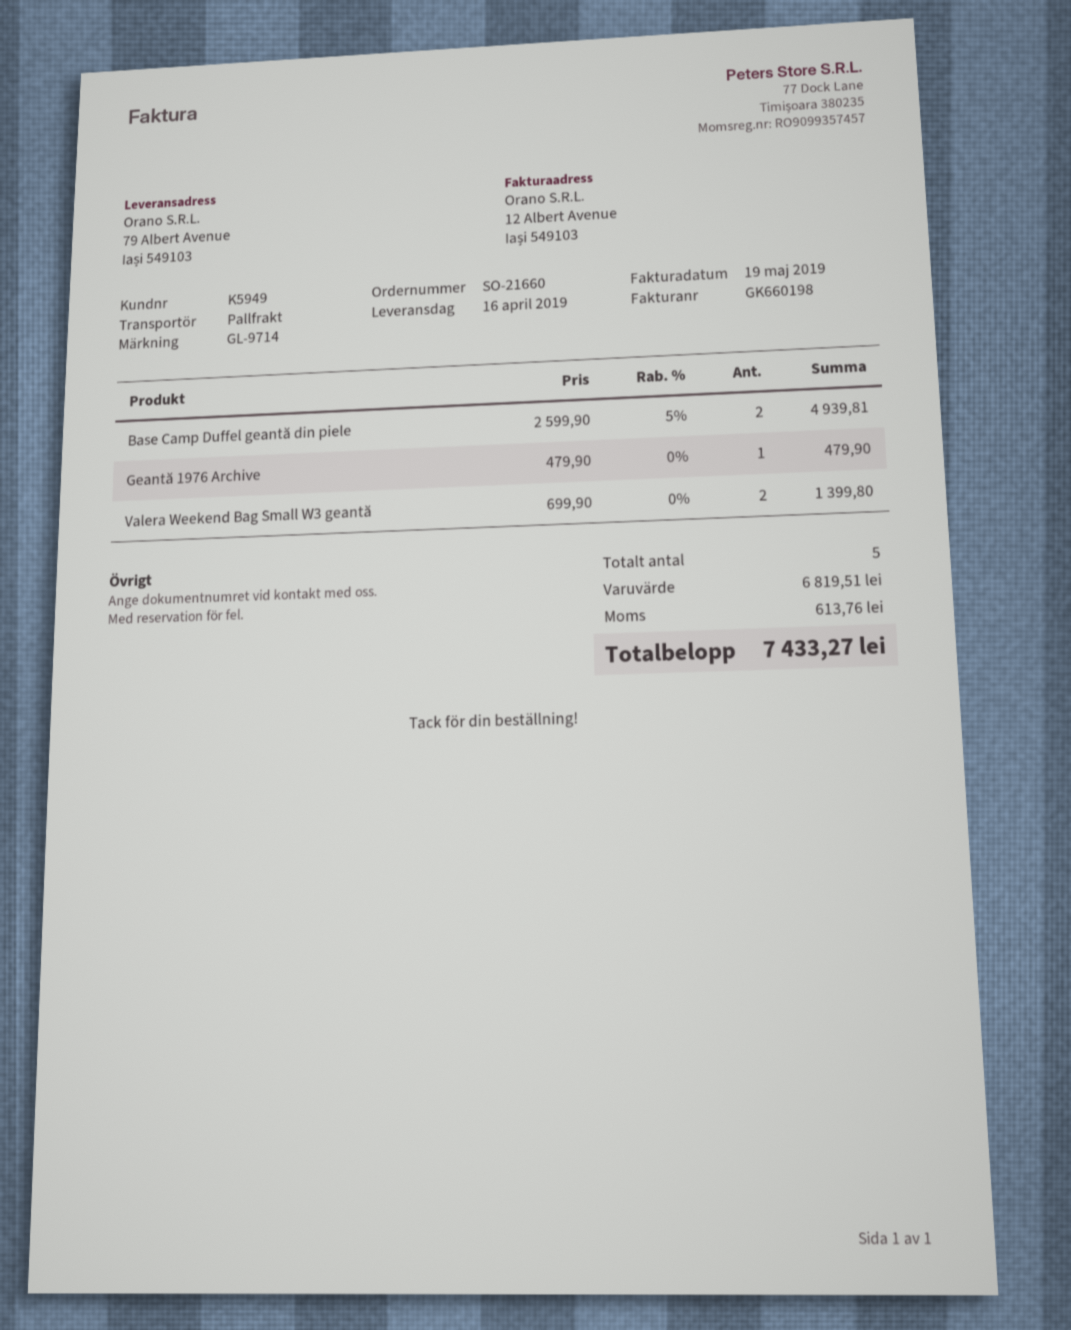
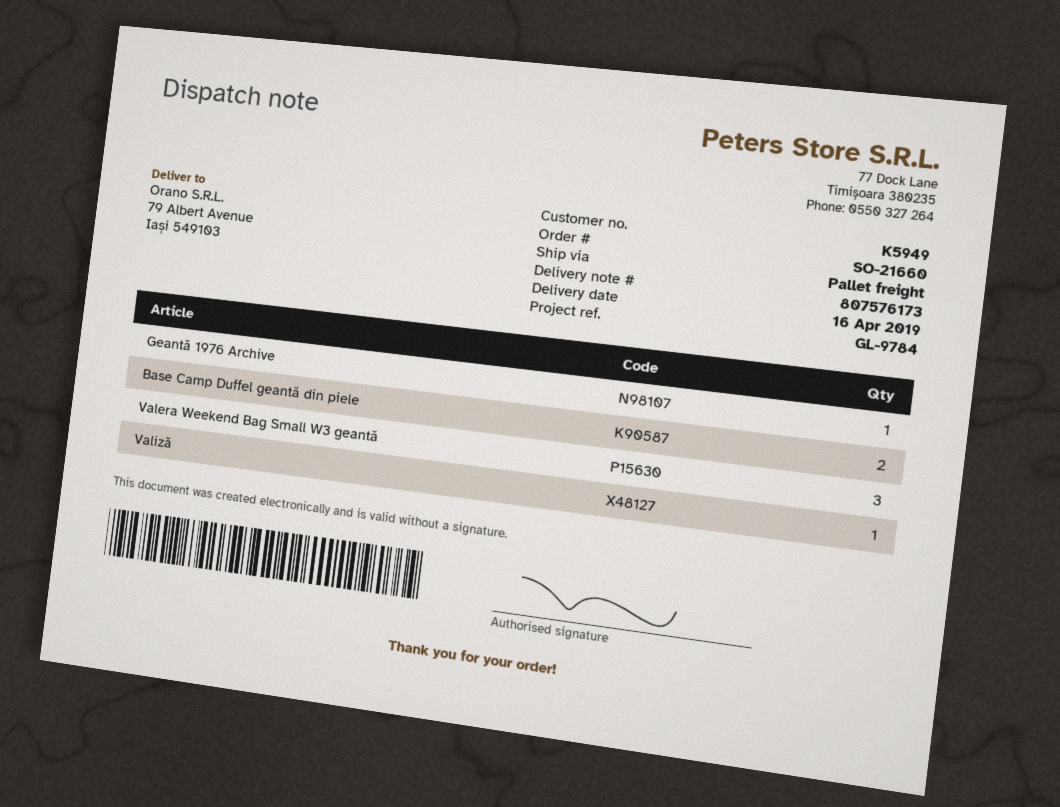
reference: GL-9714 -> GL-9784
Valera Weekend Bag Small W3 geantă: 2 -> 3
Valiză: none -> 1

